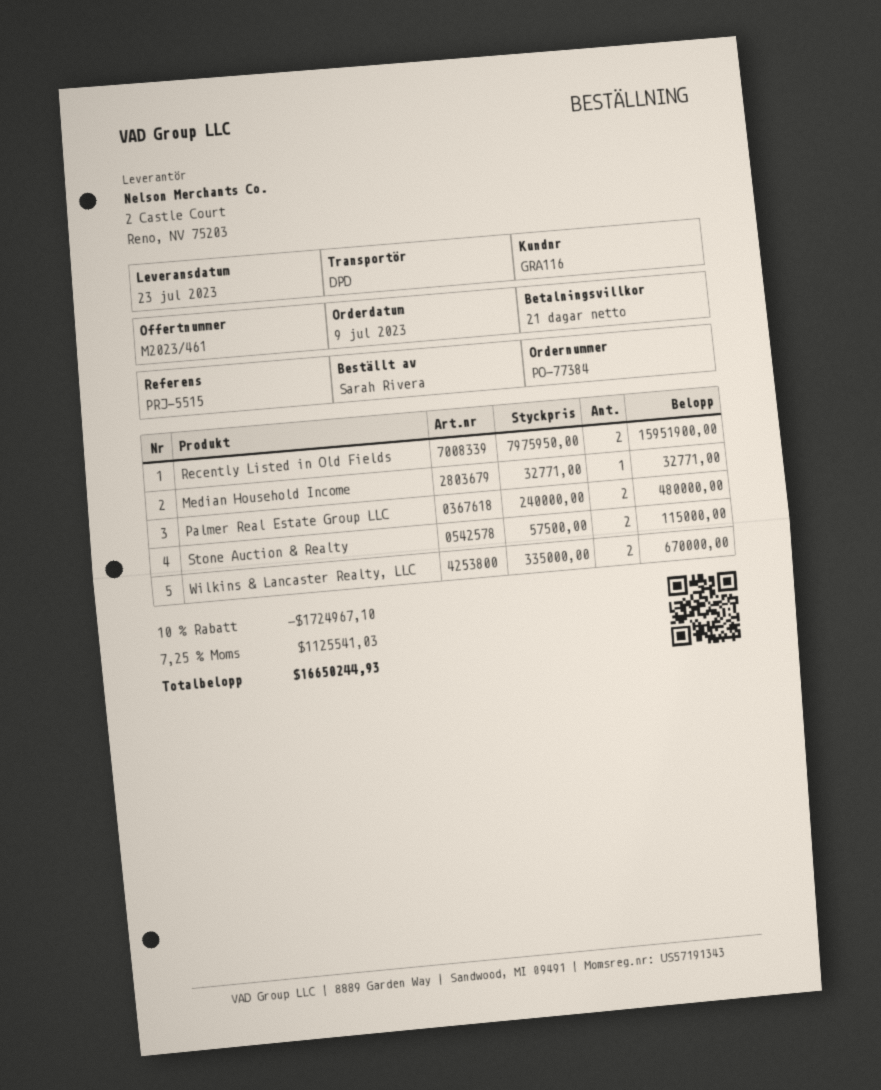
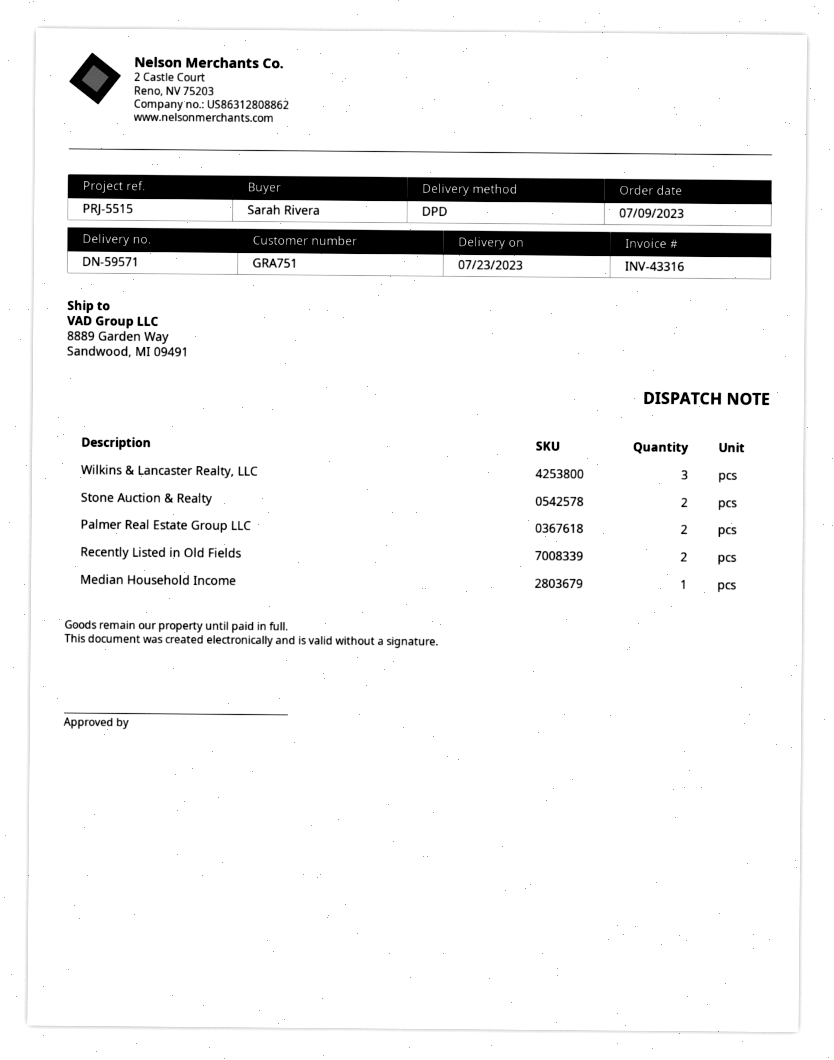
customer number: GRA116 -> GRA751
Wilkins & Lancaster Realty, LLC: 2 -> 3

